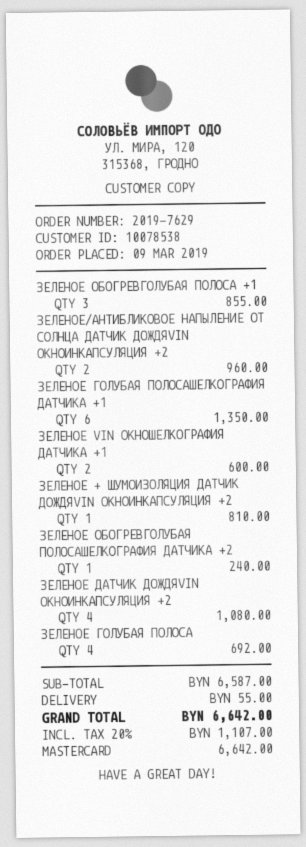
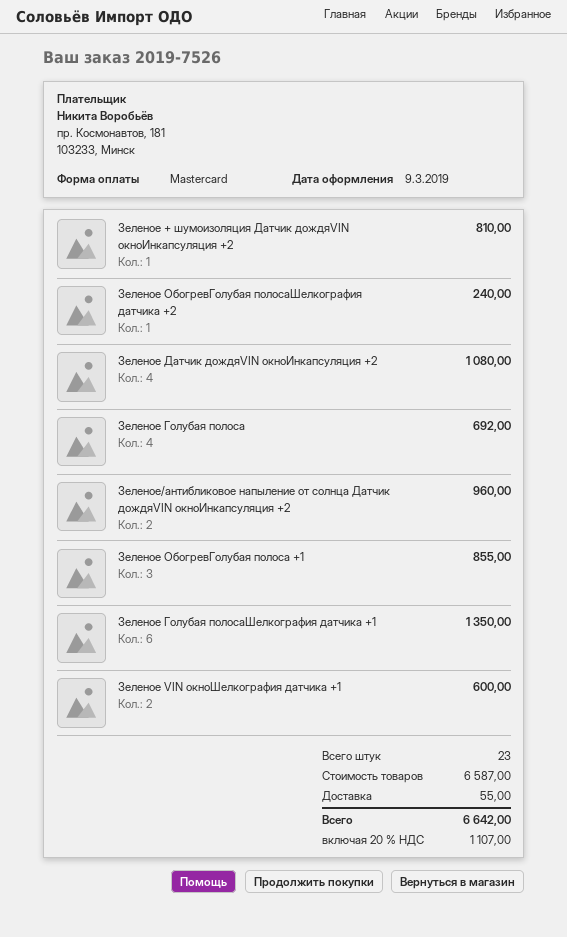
order number: 2019-7629 -> 2019-7526

